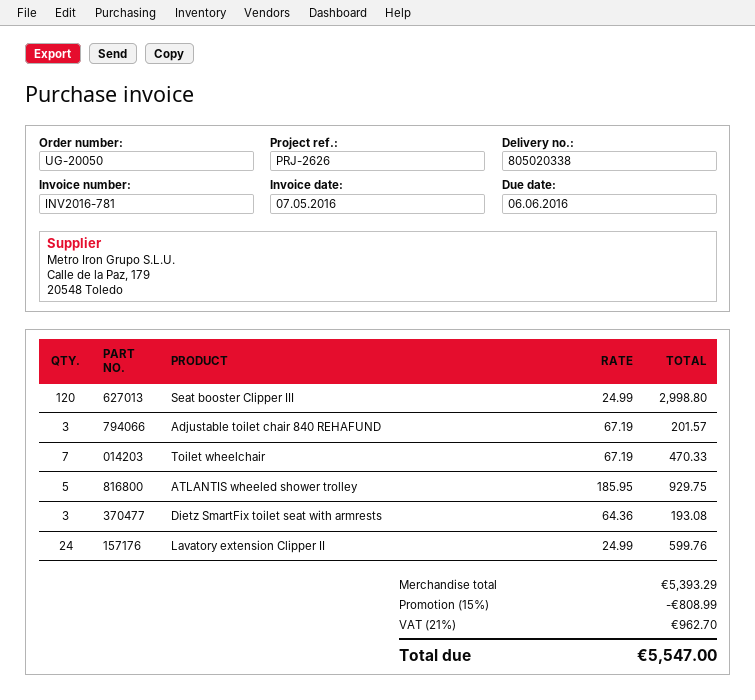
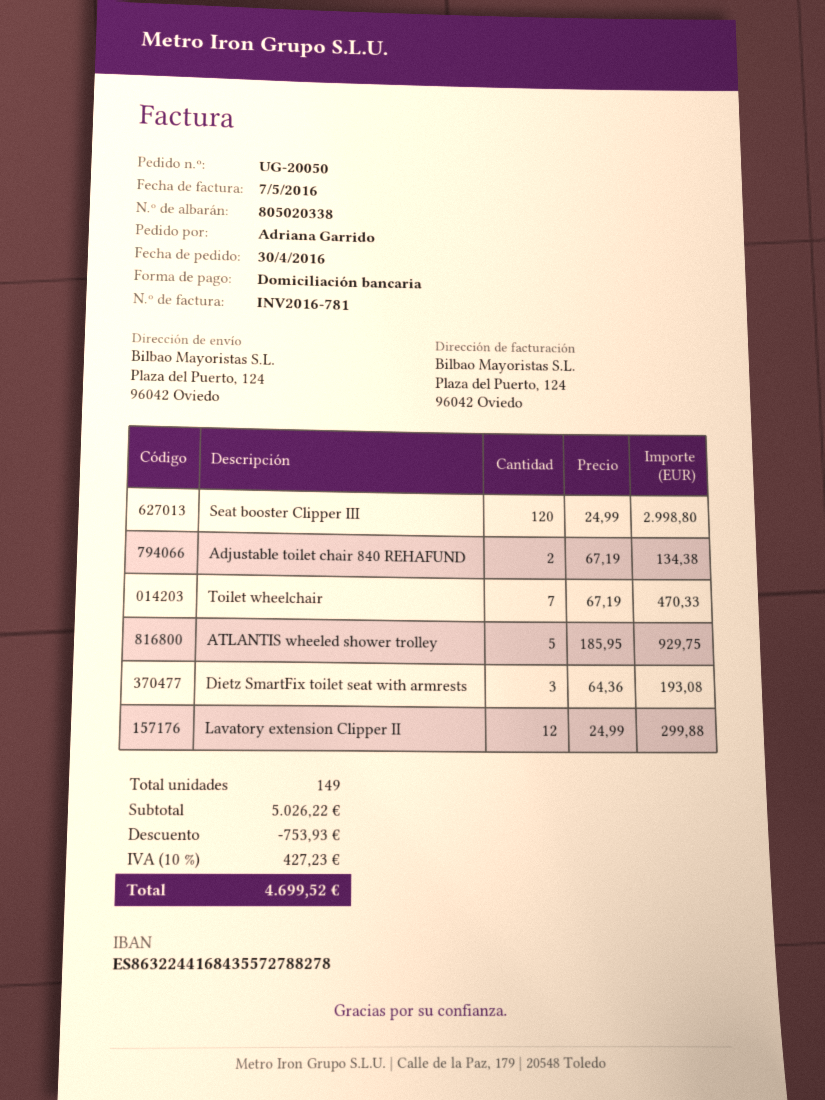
Adjustable toilet chair 840 REHAFUND: 3 x 67.19 = 201.57 -> 2 x 67.19 = 134.38
Lavatory extension Clipper II: 24 x 24.99 = 599.76 -> 12 x 24.99 = 299.88
subtotal: 5393.29 -> 5026.22
discount: 808.99 -> 753.93
tax: 21% = 962.70 -> 10% = 427.23
total: 5547.00 -> 4699.52

